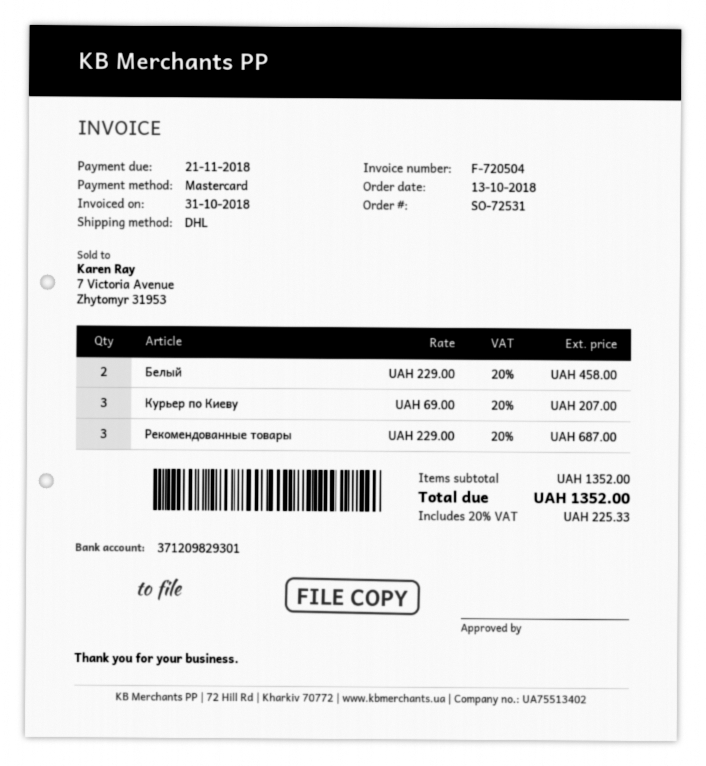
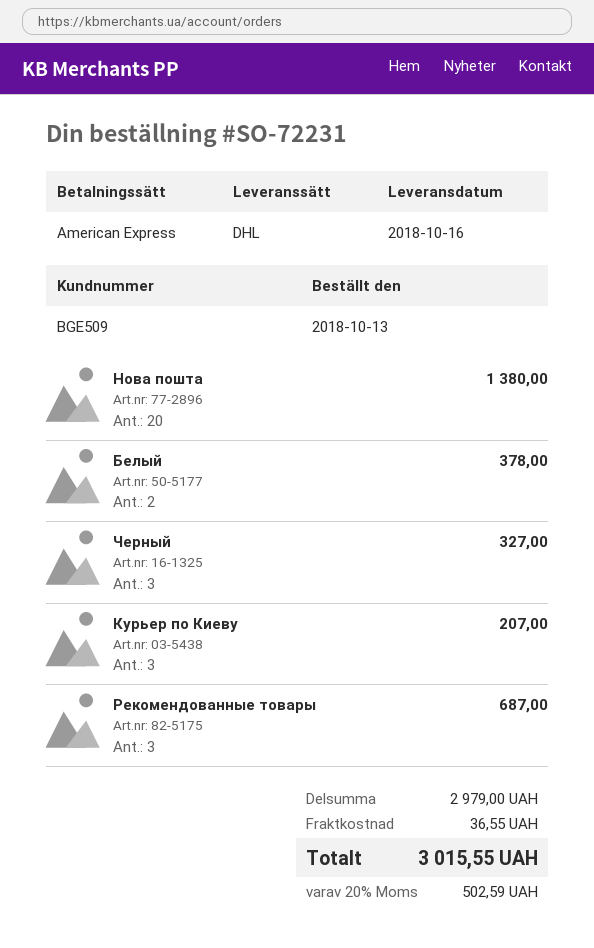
order number: SO-72531 -> SO-72231
payment method: Mastercard -> American Express
Белый: 2 for 458.00 -> 2 for 378.00
Нова пошта: none -> 20 for 1380.00
Черный: none -> 3 for 327.00
subtotal: 1352.00 -> 2979.00
shipping: none -> 36.55
tax: 20% = 225.33 -> 20% = 502.59
total: 1352.00 -> 3015.55

